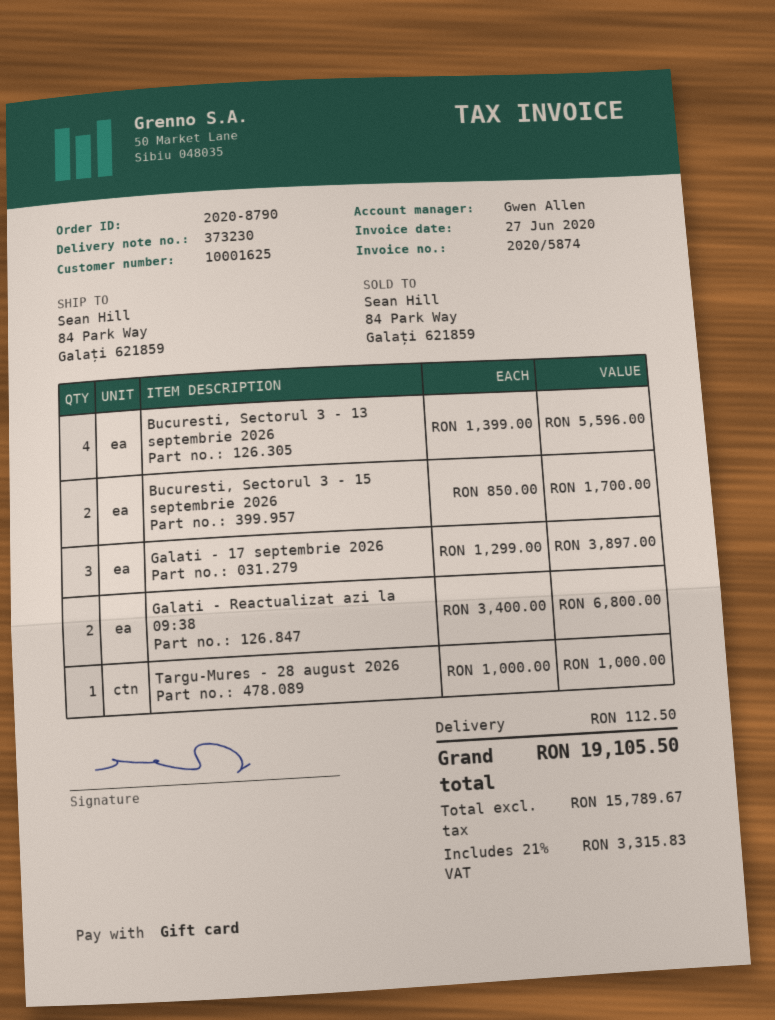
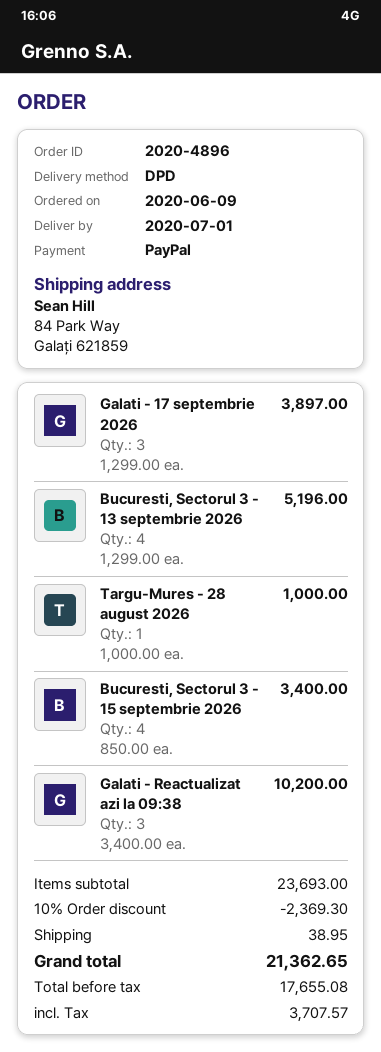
order number: 2020-8790 -> 2020-4896
payment method: gift card -> PayPal
Bucuresti, Sectorul 3 - 13 septembrie 2026: 4 x 1399.00 = 5596.00 -> 4 x 1299.00 = 5196.00
Bucuresti, Sectorul 3 - 15 septembrie 2026: 2 x 850.00 = 1700.00 -> 4 x 850.00 = 3400.00
Galati - Reactualizat azi la 09:38: 2 x 3400.00 = 6800.00 -> 3 x 3400.00 = 10200.00
discount: none -> 10% = 2369.30
shipping: 112.50 -> 38.95
net: 15789.67 -> 17655.08
tax: 3315.83 -> 3707.57
total: 19105.50 -> 21362.65

